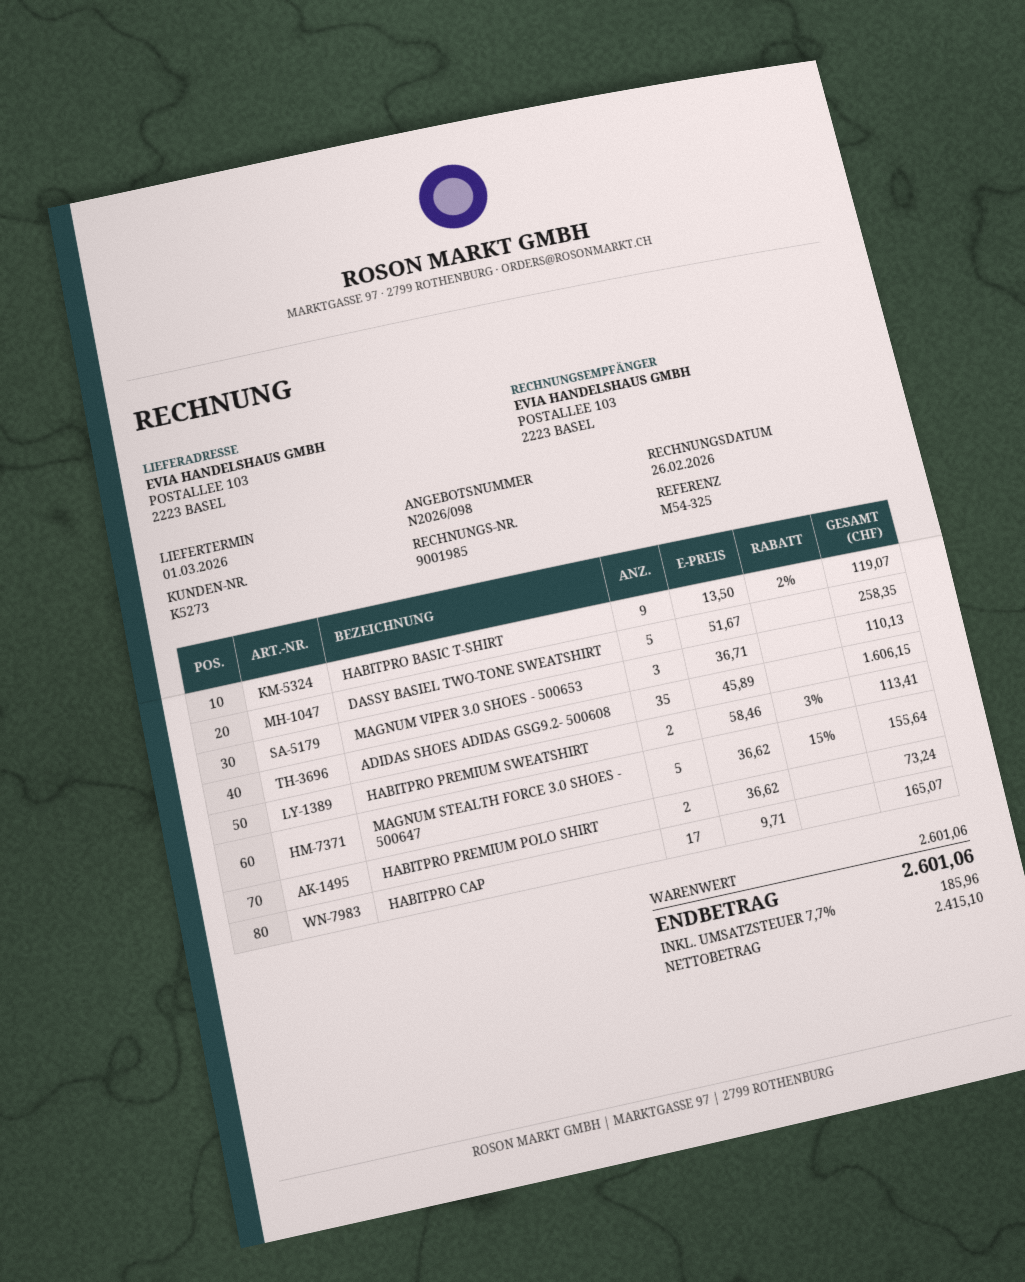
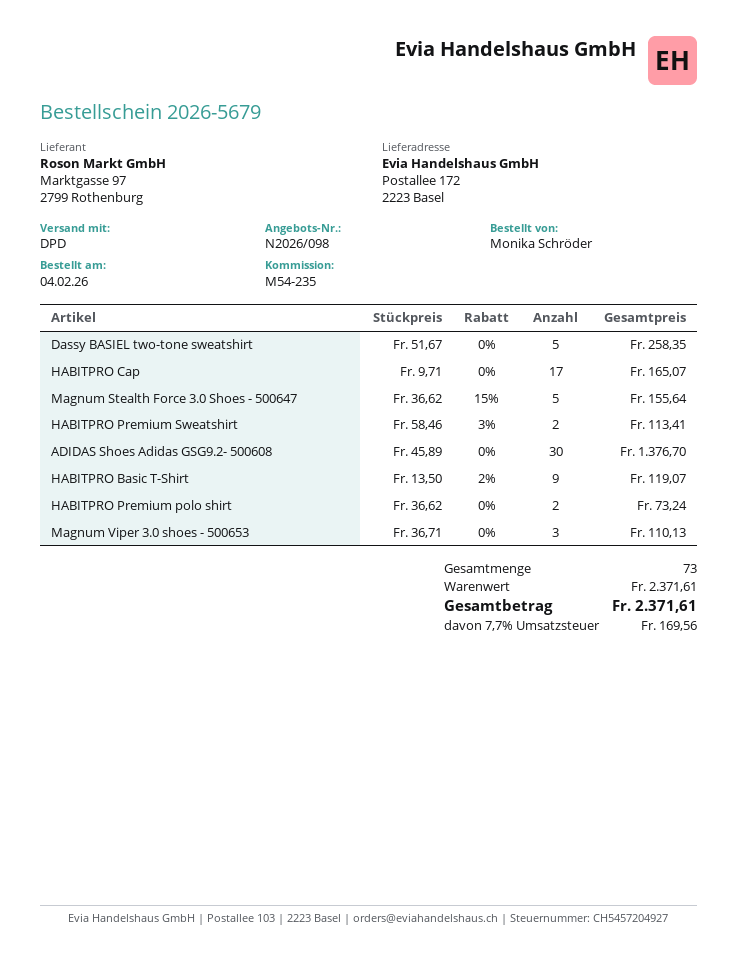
reference: M54-325 -> M54-235
ship to: POSTALLEE 103, 2223 BASEL -> Postallee 172, 2223 Basel
ADIDAS SHOES ADIDAS GSG9.2- 500608: 35 x 45.89 = 1606.15 -> 30 x 45.89 = 1376.70
subtotal: 2601.06 -> 2371.61
tax: 7.7% = 185.96 -> 7.7% = 169.56
total: 2601.06 -> 2371.61

